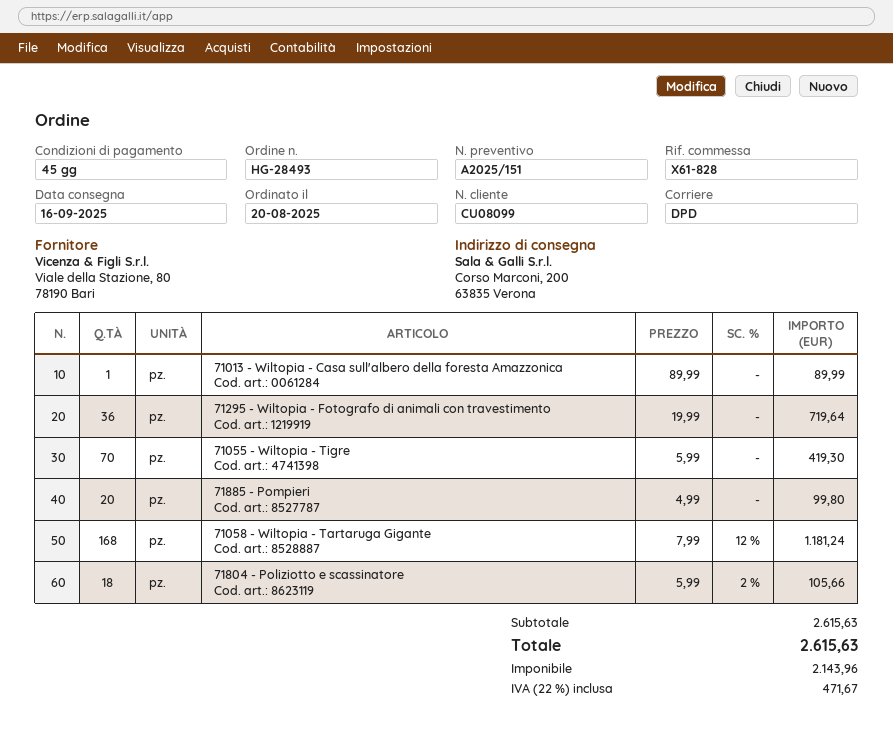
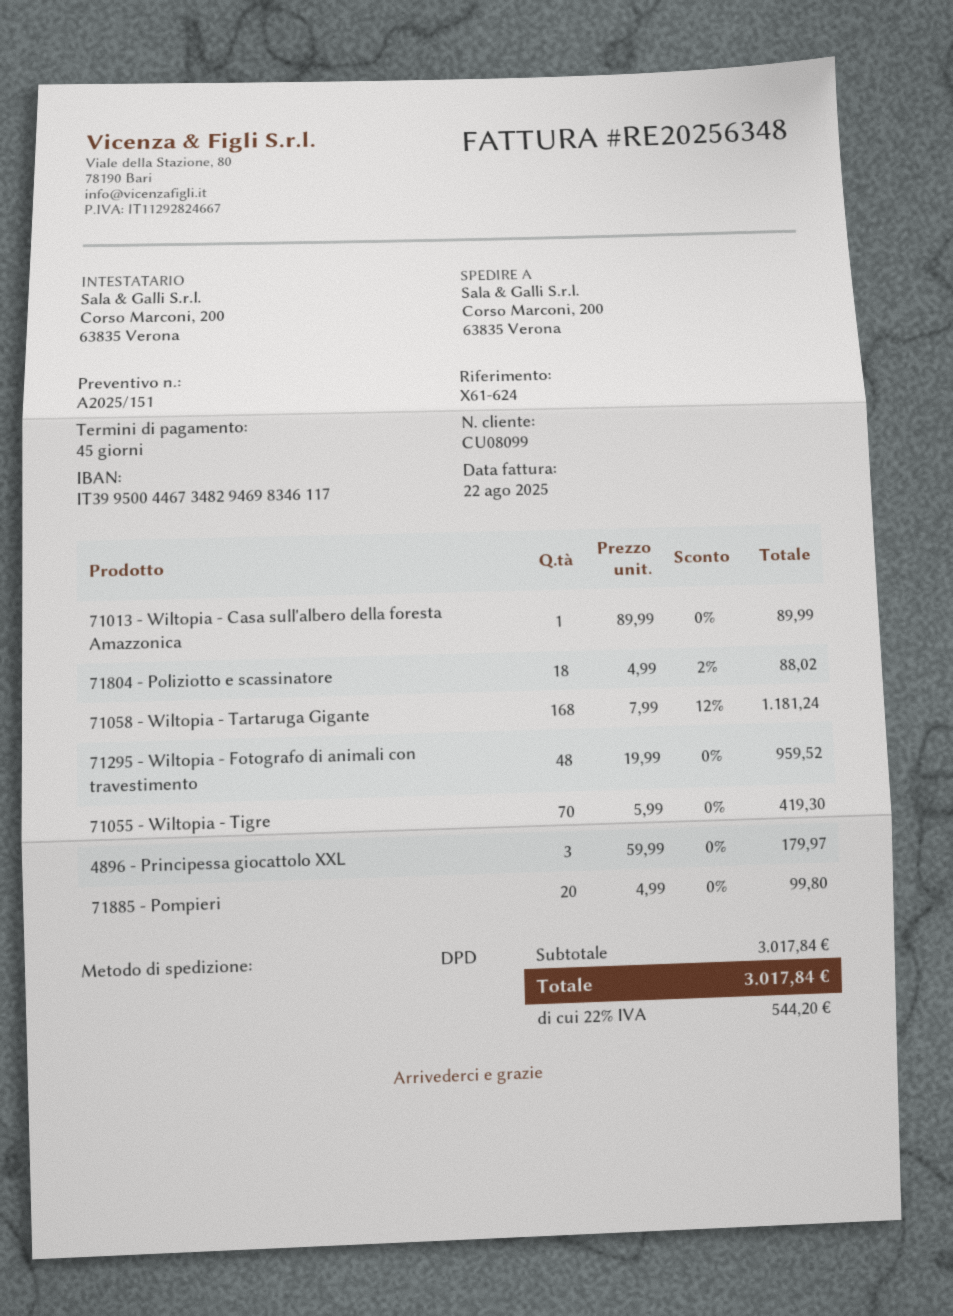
reference: X61-828 -> X61-624
71295 - Wiltopia - Fotografo di animali con travestimento: 36 x 19.99 = 719.64 -> 48 x 19.99 = 959.52
71804 - Poliziotto e scassinatore: 18 x 5.99 - 2% = 105.66 -> 18 x 4.99 - 2% = 88.02
4896 - Principessa giocattolo XXL: none -> 3 x 59.99 = 179.97
subtotal: 2615.63 -> 3017.84
tax: 22% = 471.67 -> 22% = 544.20
total: 2615.63 -> 3017.84

